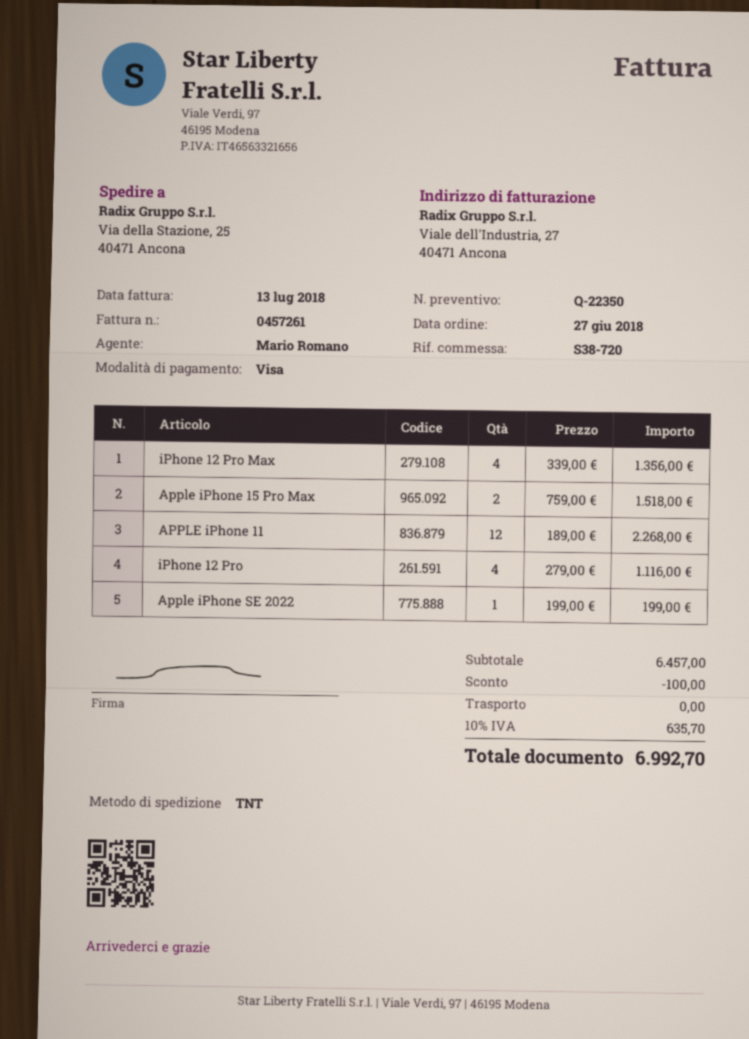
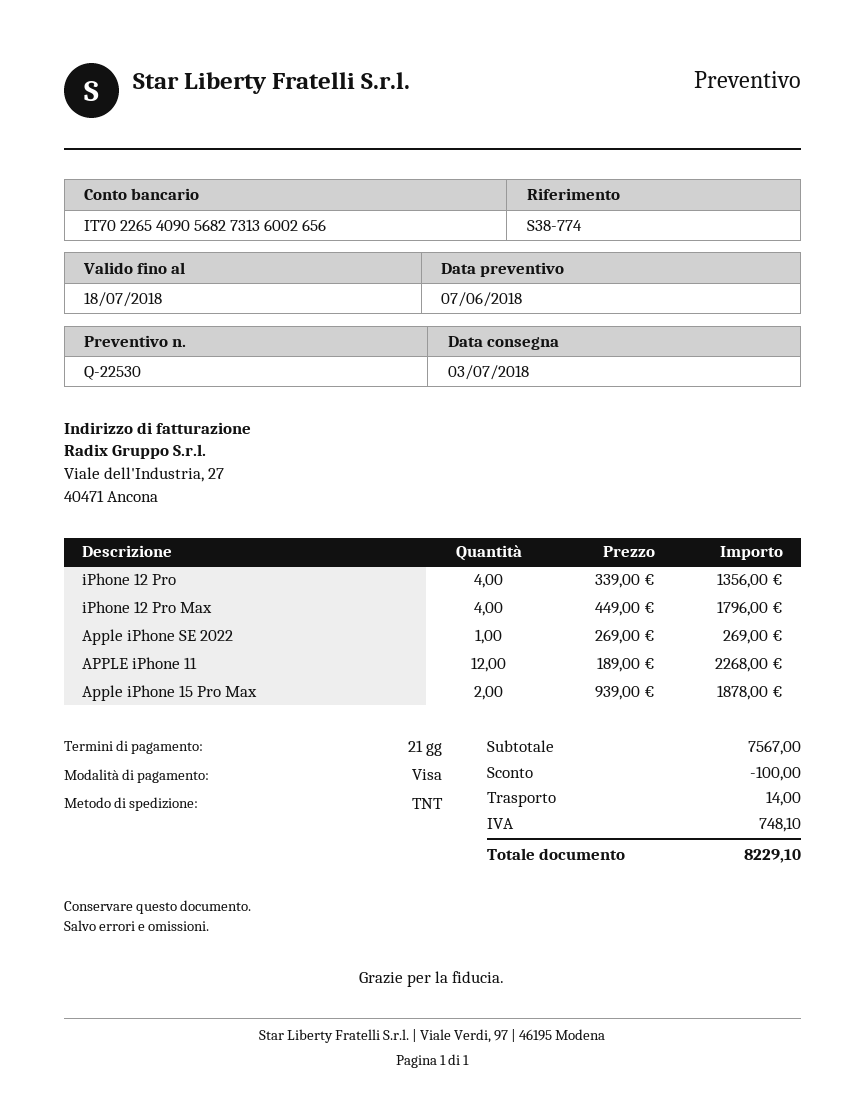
quote number: Q-22350 -> Q-22530
reference: S38-720 -> S38-774
iPhone 12 Pro Max: 4 x 339.00 = 1356.00 -> 4 x 449.00 = 1796.00
Apple iPhone 15 Pro Max: 2 x 759.00 = 1518.00 -> 2 x 939.00 = 1878.00
iPhone 12 Pro: 4 x 279.00 = 1116.00 -> 4 x 339.00 = 1356.00
Apple iPhone SE 2022: 1 x 199.00 = 199.00 -> 1 x 269.00 = 269.00
subtotal: 6457.00 -> 7567.00
shipping: 0.00 -> 14.00
tax: 635.70 -> 748.10
total: 6992.70 -> 8229.10

